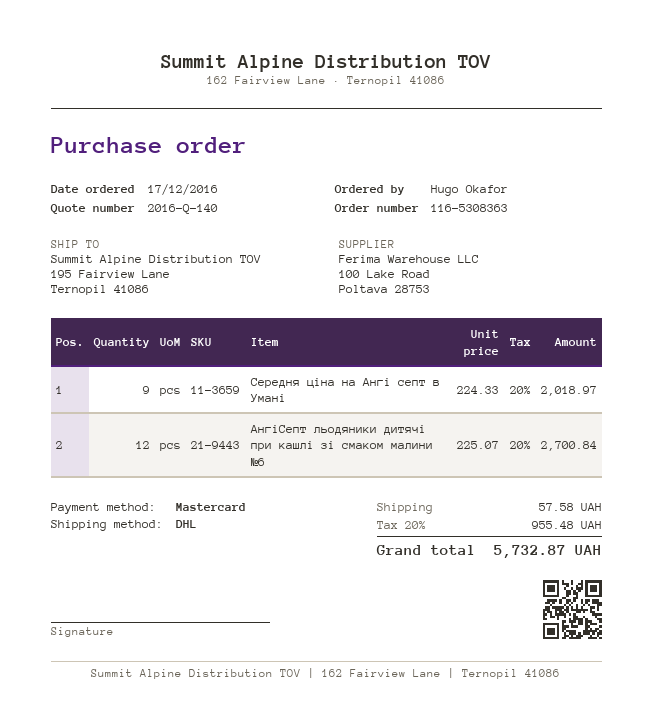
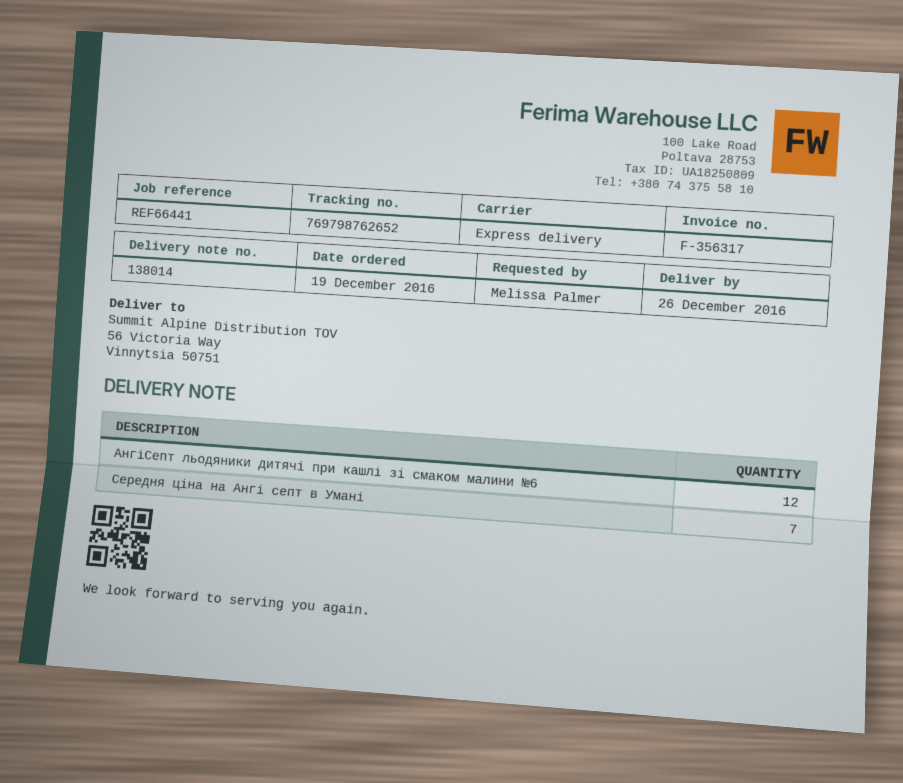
order date: 2016-12-17 -> 2016-12-19
ordered by: Hugo Okafor -> Melissa Palmer
shipping method: DHL -> express
ship to: 195 Fairview Lane, Ternopil 41086 -> 56 Victoria Way, Vinnytsia 50751
Середня ціна на Ангі септ в Умані: 9 -> 7

